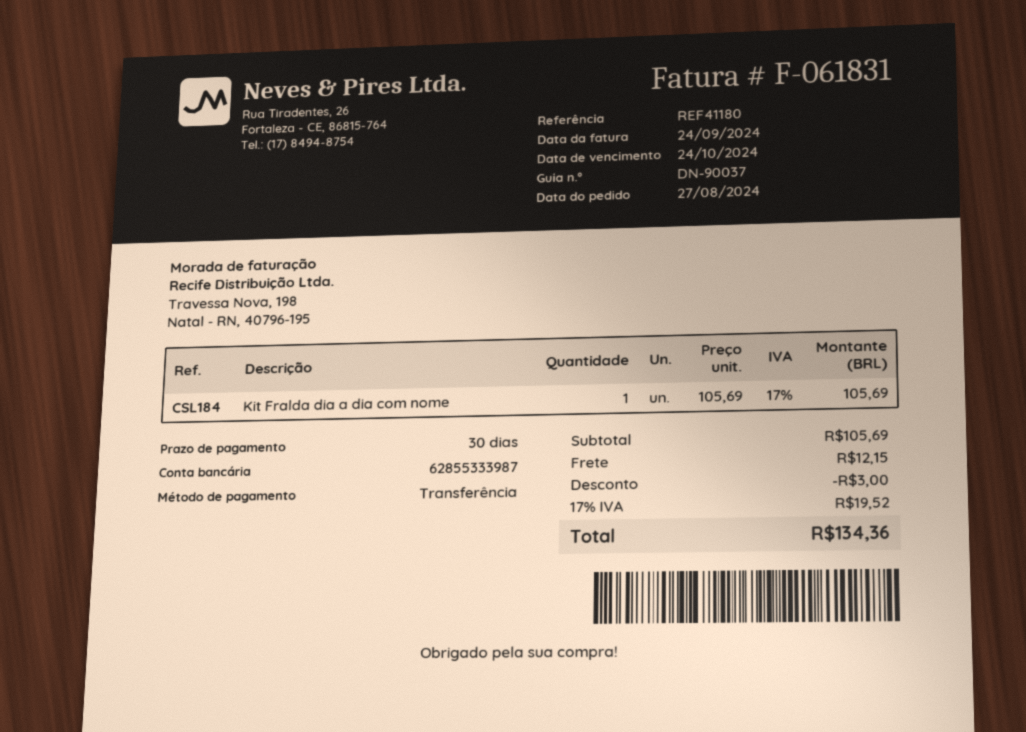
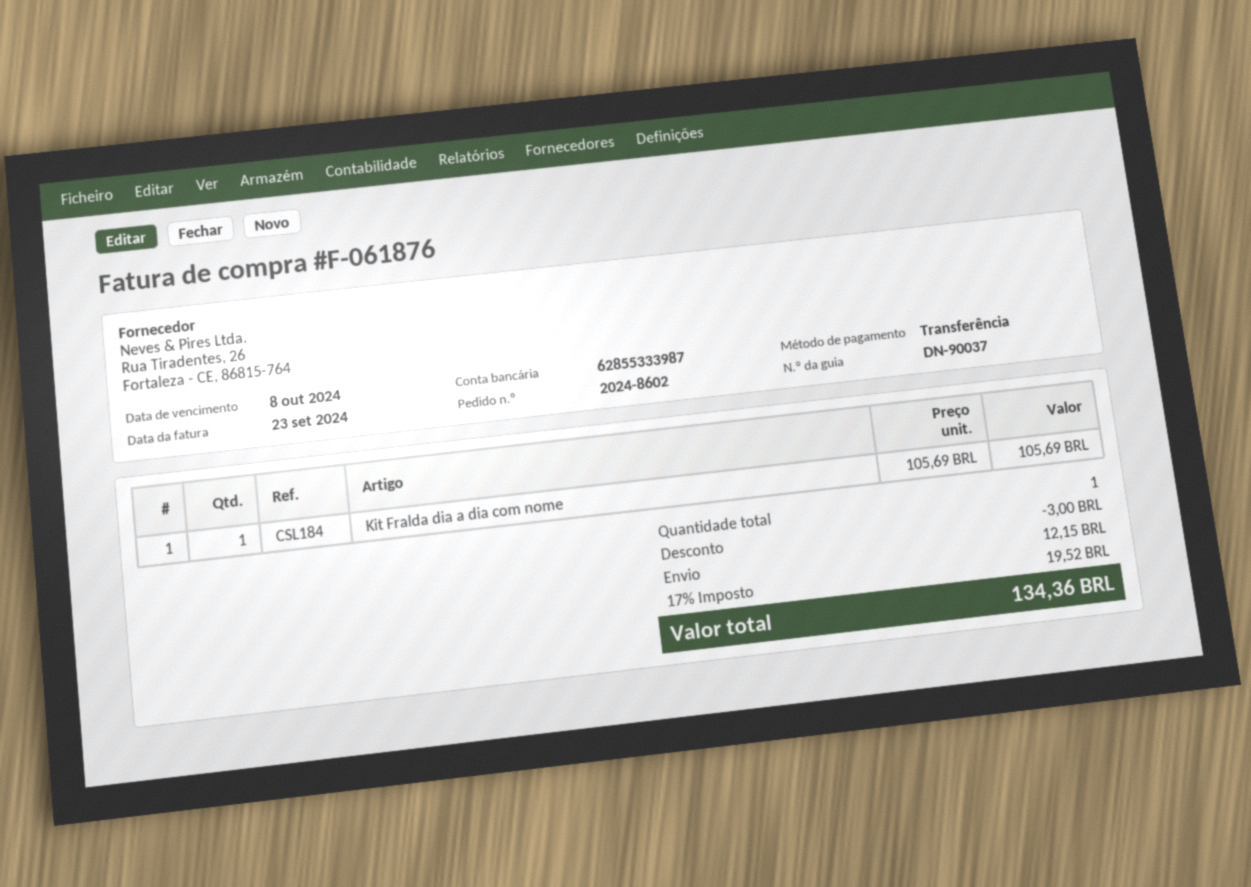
invoice number: F-061831 -> F-061876
invoice date: 2024-09-24 -> 2024-09-23
due date: 2024-10-24 -> 2024-10-08

